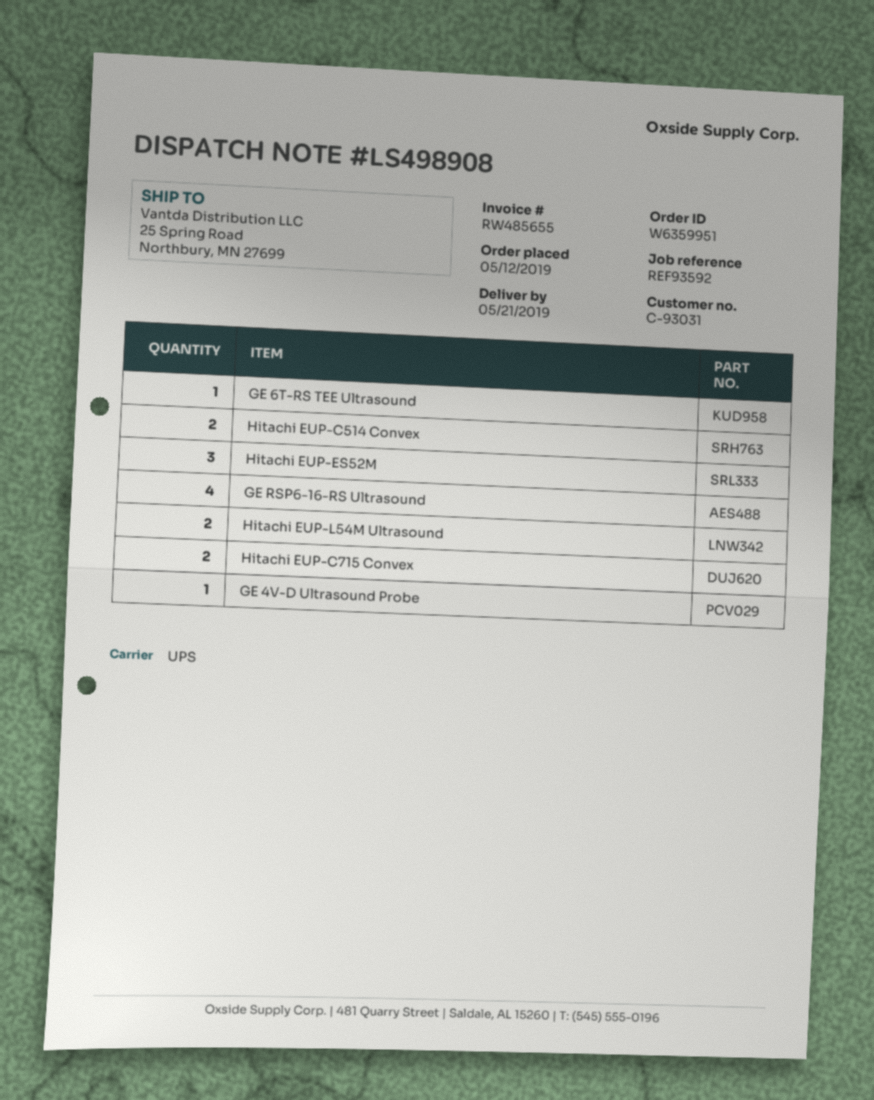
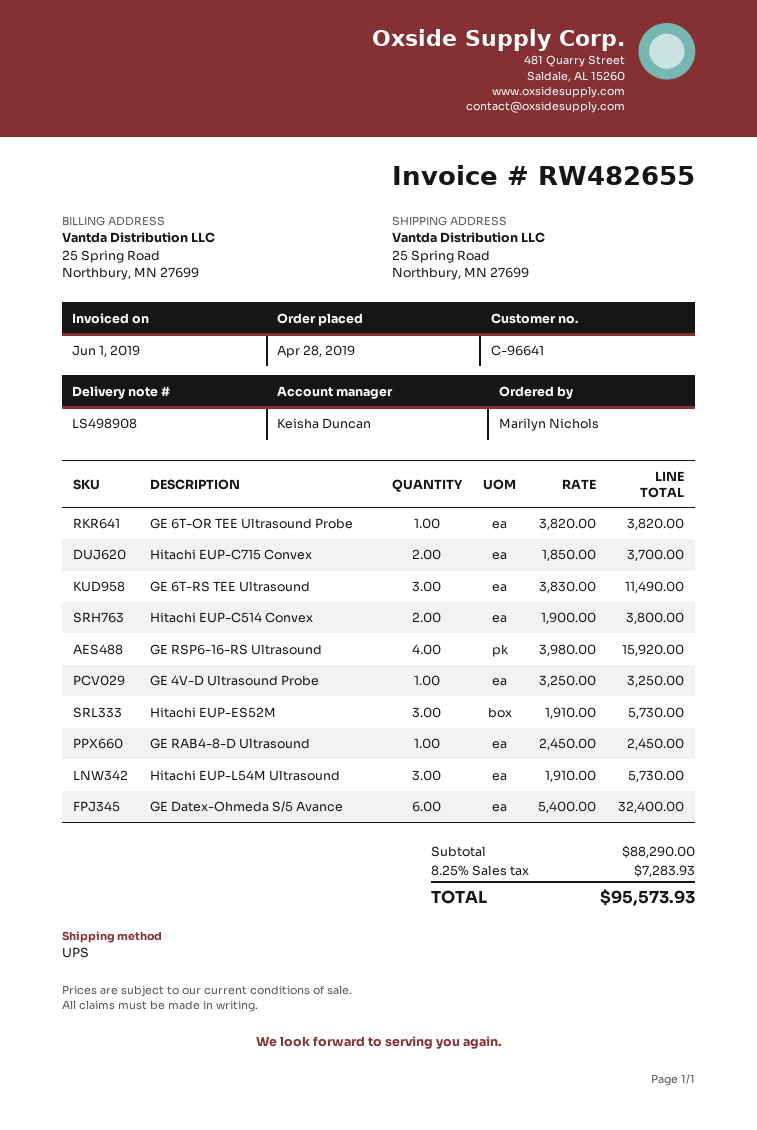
order date: 2019-05-12 -> 2019-04-28
invoice number: RW485655 -> RW482655
customer number: C-93031 -> C-96641
GE 6T-RS TEE Ultrasound: 1 -> 3
Hitachi EUP-L54M Ultrasound: 2 -> 3
GE 6T-OR TEE Ultrasound Probe: none -> 1
GE RAB4-8-D Ultrasound: none -> 1
GE Datex-Ohmeda S/5 Avance: none -> 6

